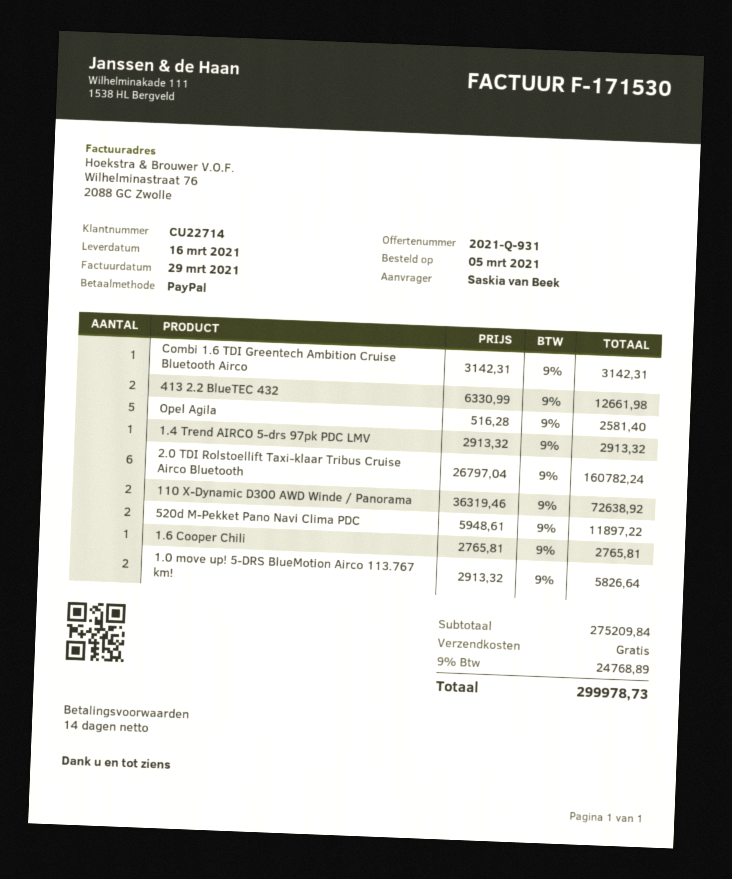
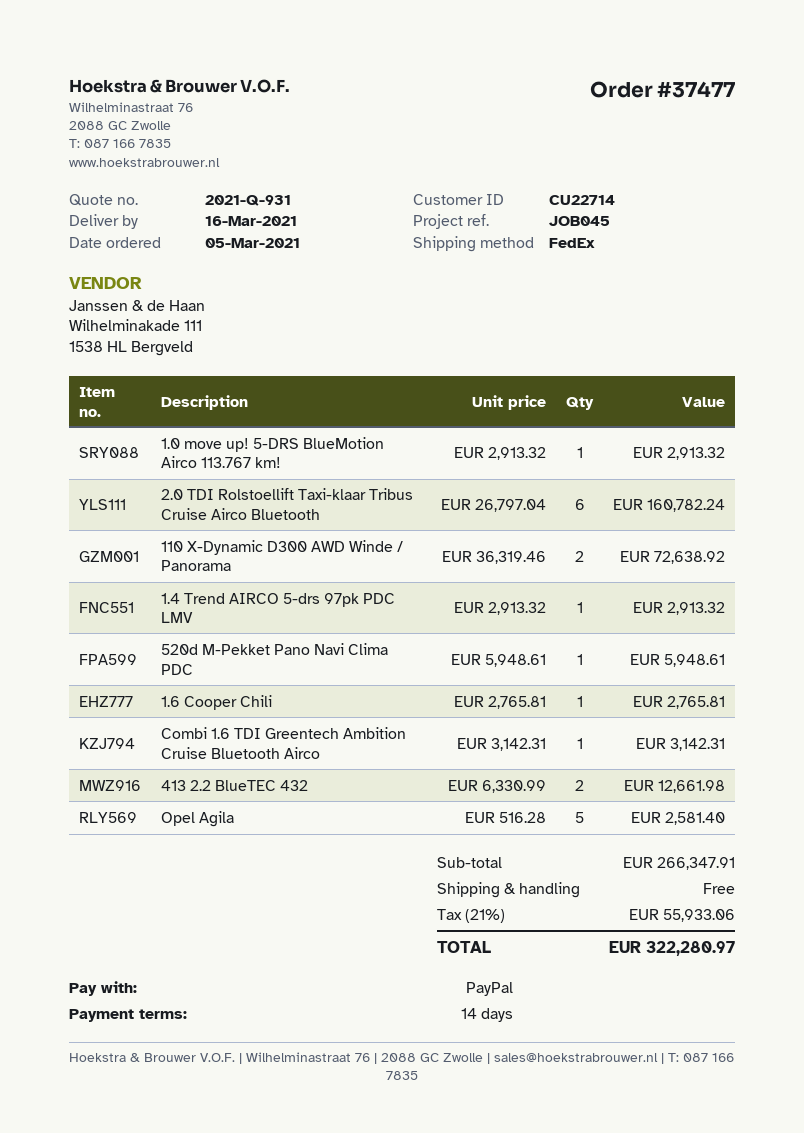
520d M-Pekket Pano Navi Clima PDC: 2 x 5948.61 = 11897.22 -> 1 x 5948.61 = 5948.61
1.0 move up! 5-DRS BlueMotion Airco 113.767 km!: 2 x 2913.32 = 5826.64 -> 1 x 2913.32 = 2913.32
subtotal: 275209.84 -> 266347.91
tax: 9% = 24768.89 -> 21% = 55933.06
total: 299978.73 -> 322280.97

